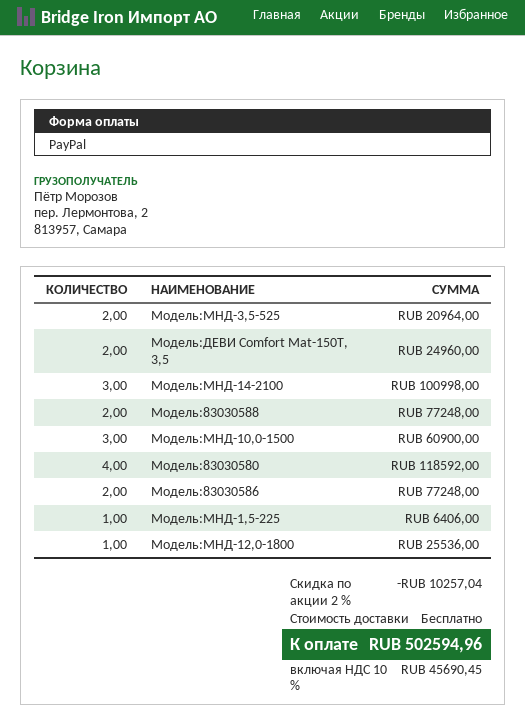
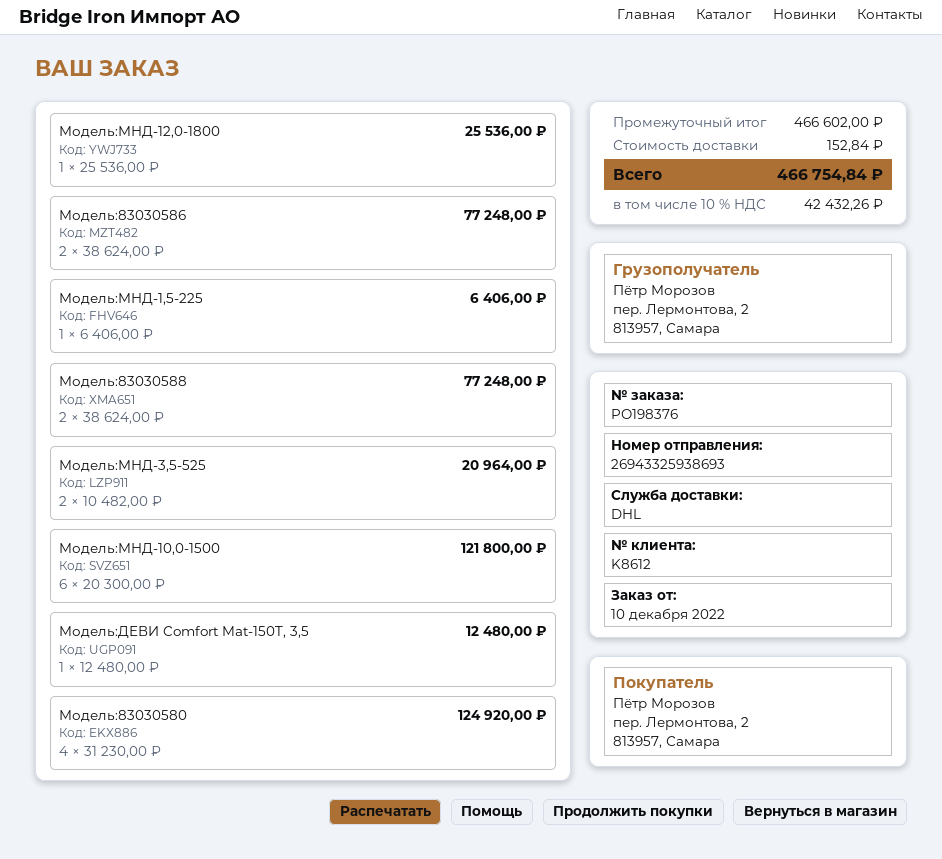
Модель:ДЕВИ Comfort Mat-150T, 3,5: 2 for 24960.00 -> 1 for 12480.00
Модель:МНД-14-2100: 3 for 100998.00 -> none
Модель:МНД-10,0-1500: 3 for 60900.00 -> 6 for 121800.00
Модель:83030580: 4 for 118592.00 -> 4 for 124920.00
discount: 2% = 10257.04 -> none
shipping: 0.00 -> 152.84
tax: 10% = 45690.45 -> 10% = 42432.26
total: 502594.96 -> 466754.84

